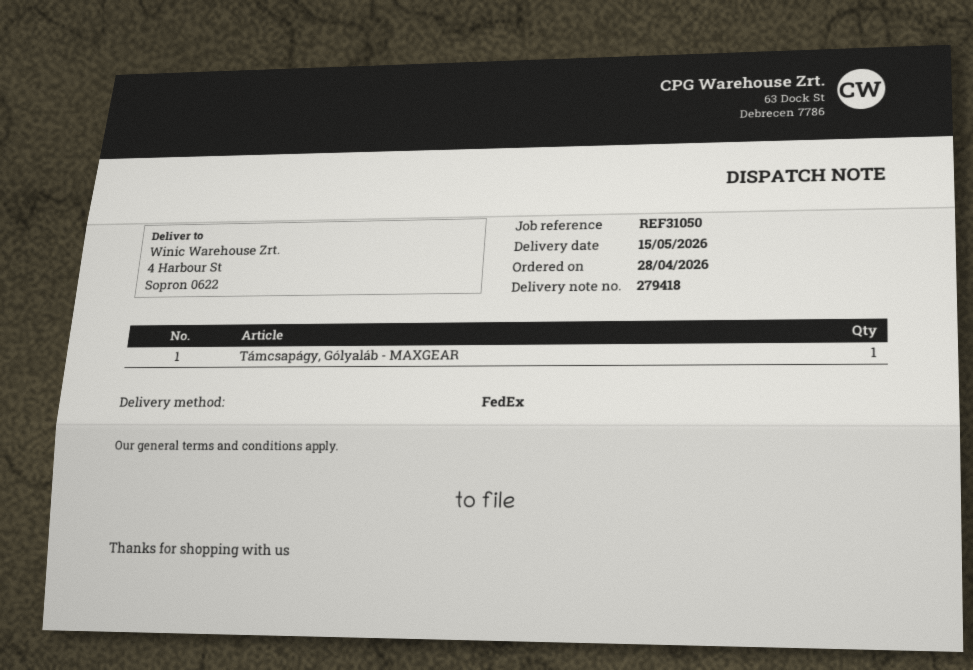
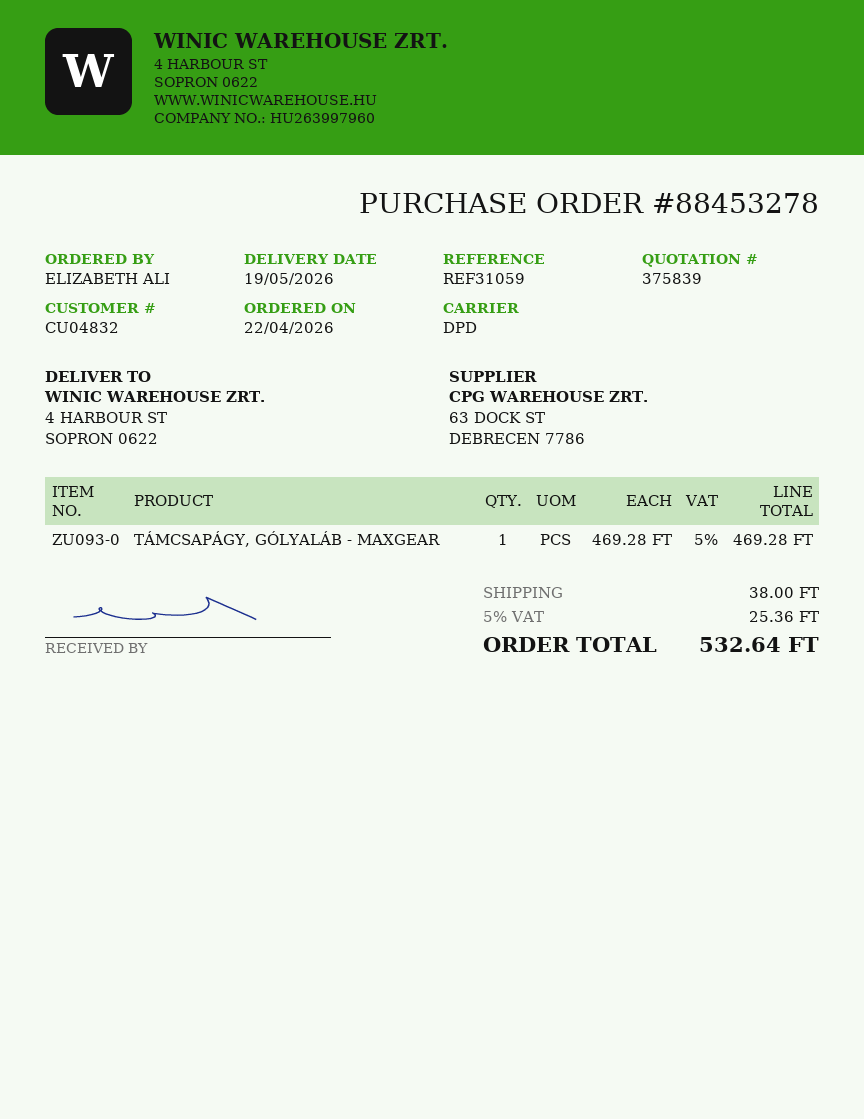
order date: 2026-04-28 -> 2026-04-22
delivery date: 2026-05-15 -> 2026-05-19
reference: REF31050 -> REF31059
shipping method: FedEx -> DPD

